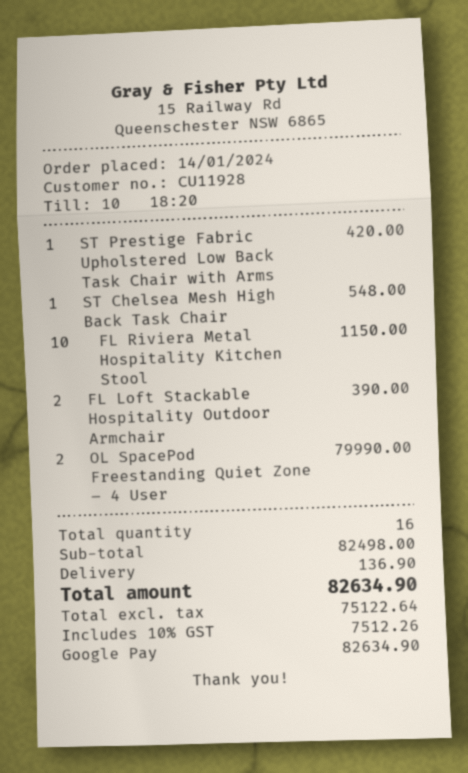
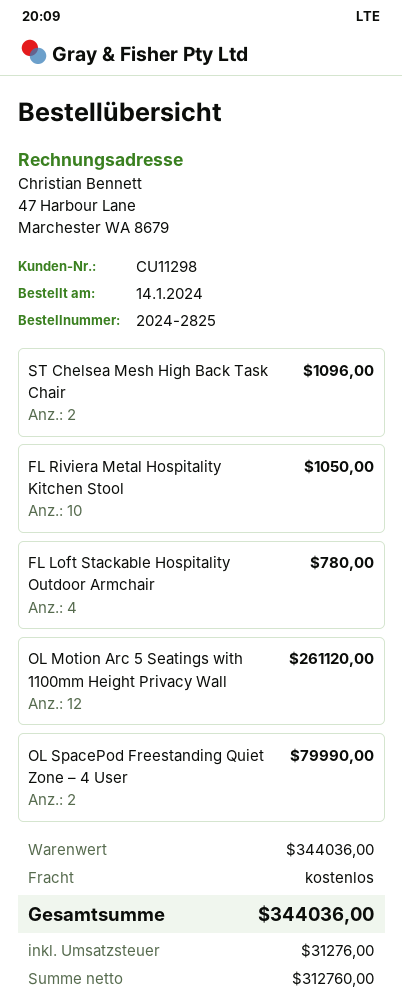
customer number: CU11928 -> CU11298
ST Prestige Fabric Upholstered Low Back Task Chair with Arms: 1 for 420.00 -> none
ST Chelsea Mesh High Back Task Chair: 1 for 548.00 -> 2 for 1096.00
FL Riviera Metal Hospitality Kitchen Stool: 10 for 1150.00 -> 10 for 1050.00
FL Loft Stackable Hospitality Outdoor Armchair: 2 for 390.00 -> 4 for 780.00
OL Motion Arc 5 Seatings with 1100mm Height Privacy Wall: none -> 12 for 261120.00
subtotal: 82498.00 -> 344036.00
shipping: 136.90 -> 0.00
net: 75122.64 -> 312760.00
tax: 7512.26 -> 31276.00
total: 82634.90 -> 344036.00

